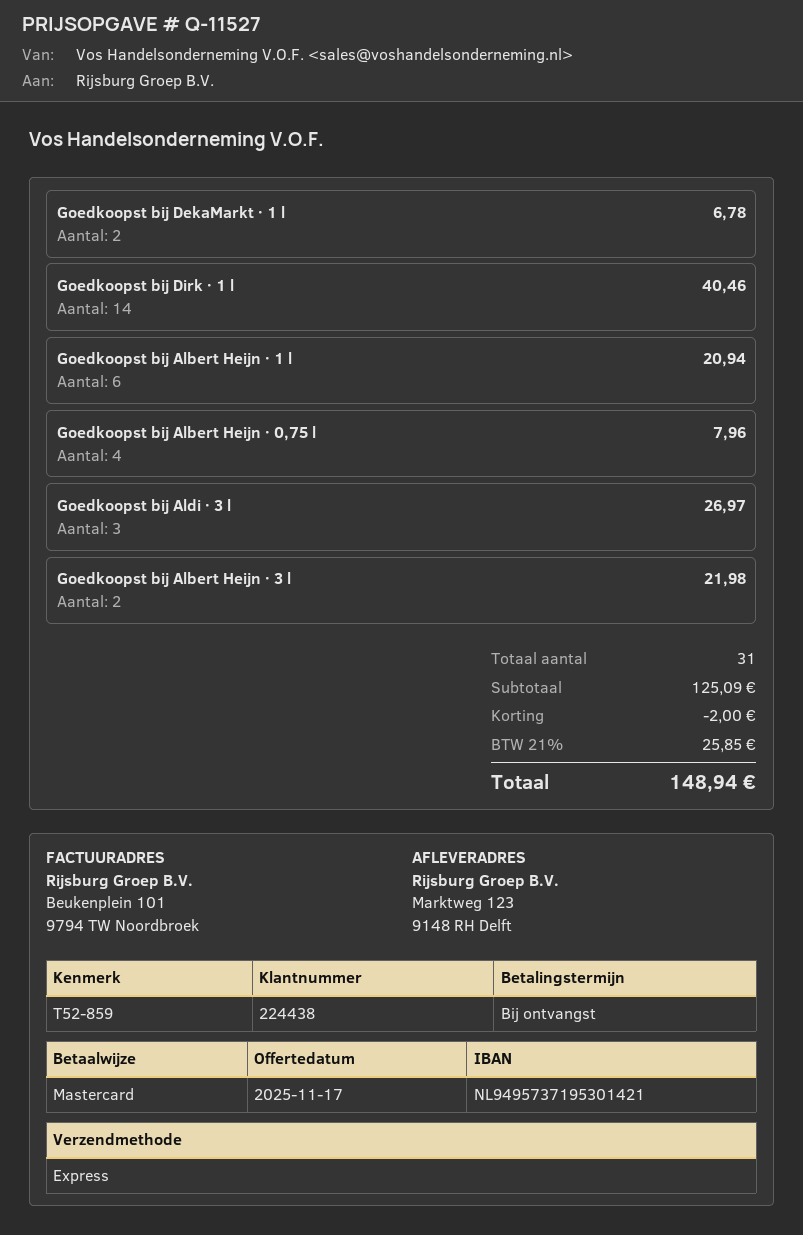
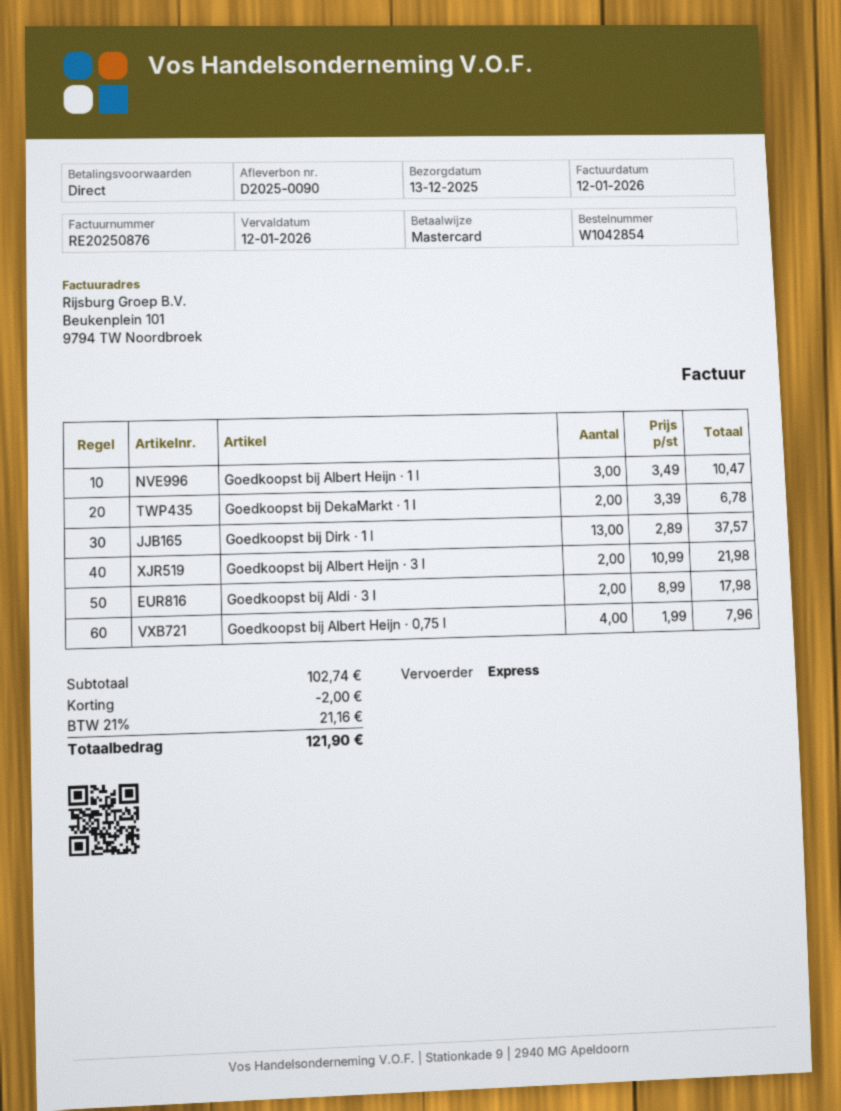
Goedkoopst bij Dirk · 1 l: 14 for 40.46 -> 13 for 37.57
Goedkoopst bij Albert Heijn · 1 l: 6 for 20.94 -> 3 for 10.47
Goedkoopst bij Aldi · 3 l: 3 for 26.97 -> 2 for 17.98
subtotal: 125.09 -> 102.74
tax: 21% = 25.85 -> 21% = 21.16
total: 148.94 -> 121.90

